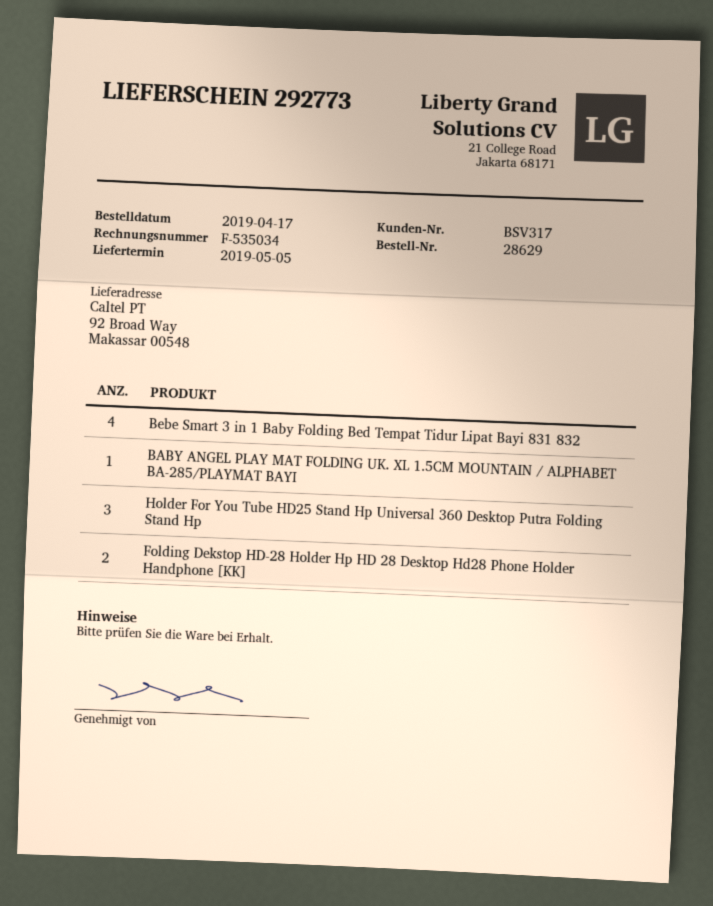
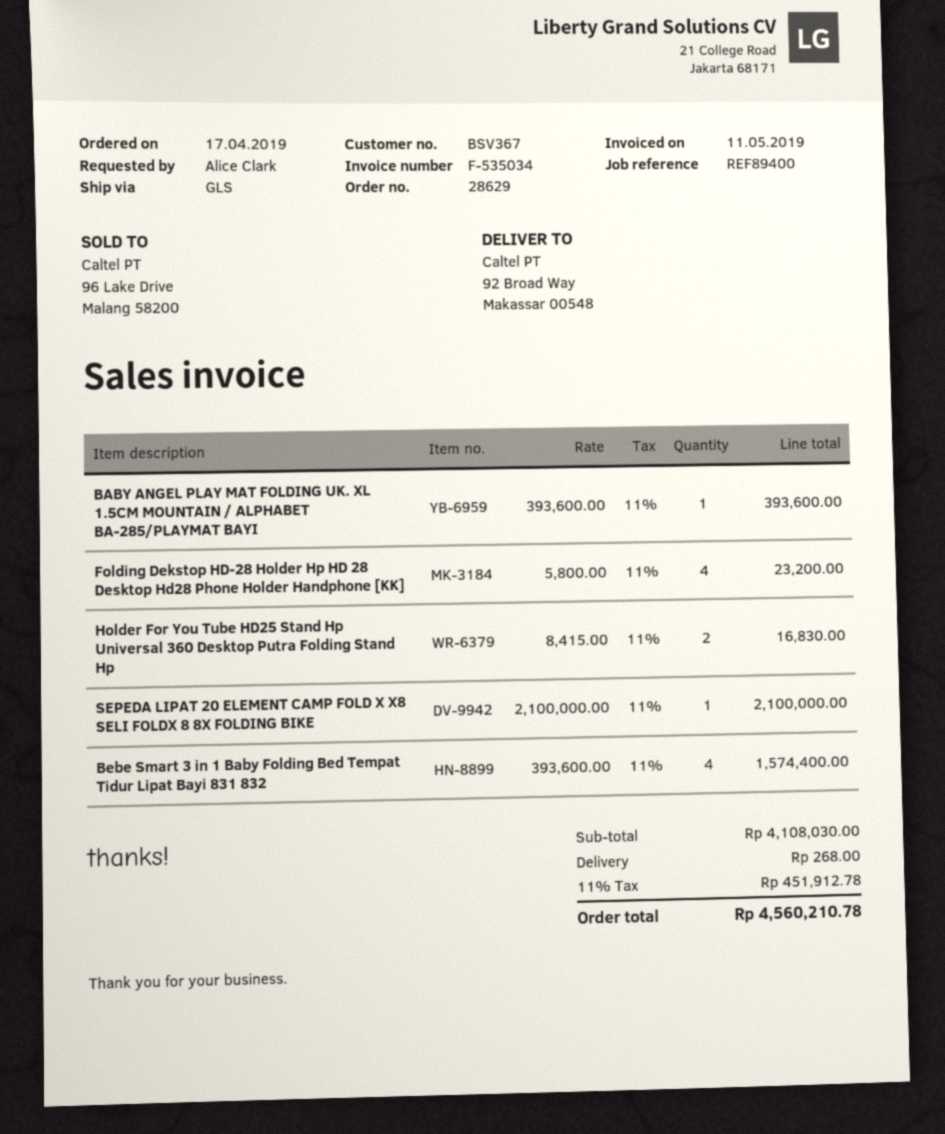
customer number: BSV317 -> BSV367
Holder For You Tube HD25 Stand Hp Universal 360 Desktop Putra Folding Stand Hp: 3 -> 2
Folding Dekstop HD-28 Holder Hp HD 28 Desktop Hd28 Phone Holder Handphone [KK]: 2 -> 4
SEPEDA LIPAT 20 ELEMENT CAMP FOLD X X8 SELI FOLDX 8 8X FOLDING BIKE: none -> 1

